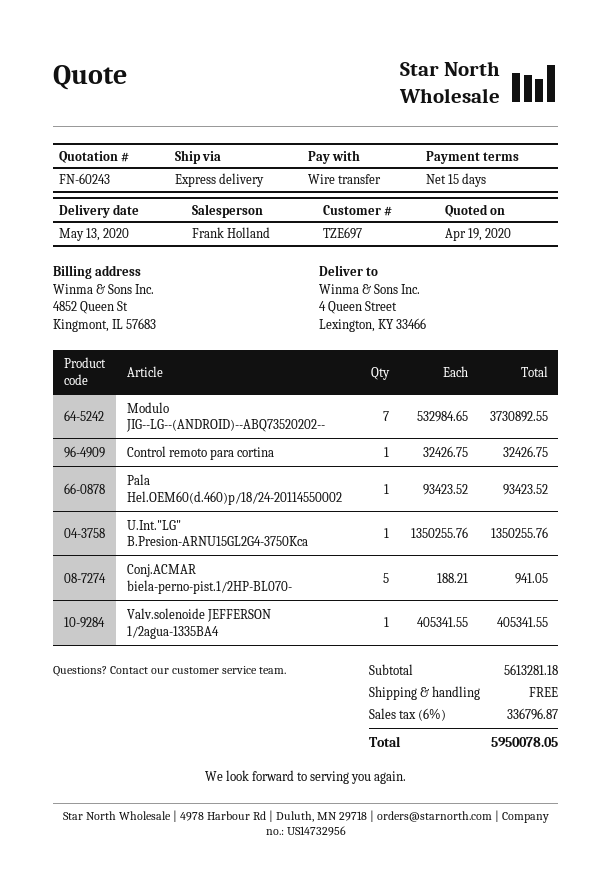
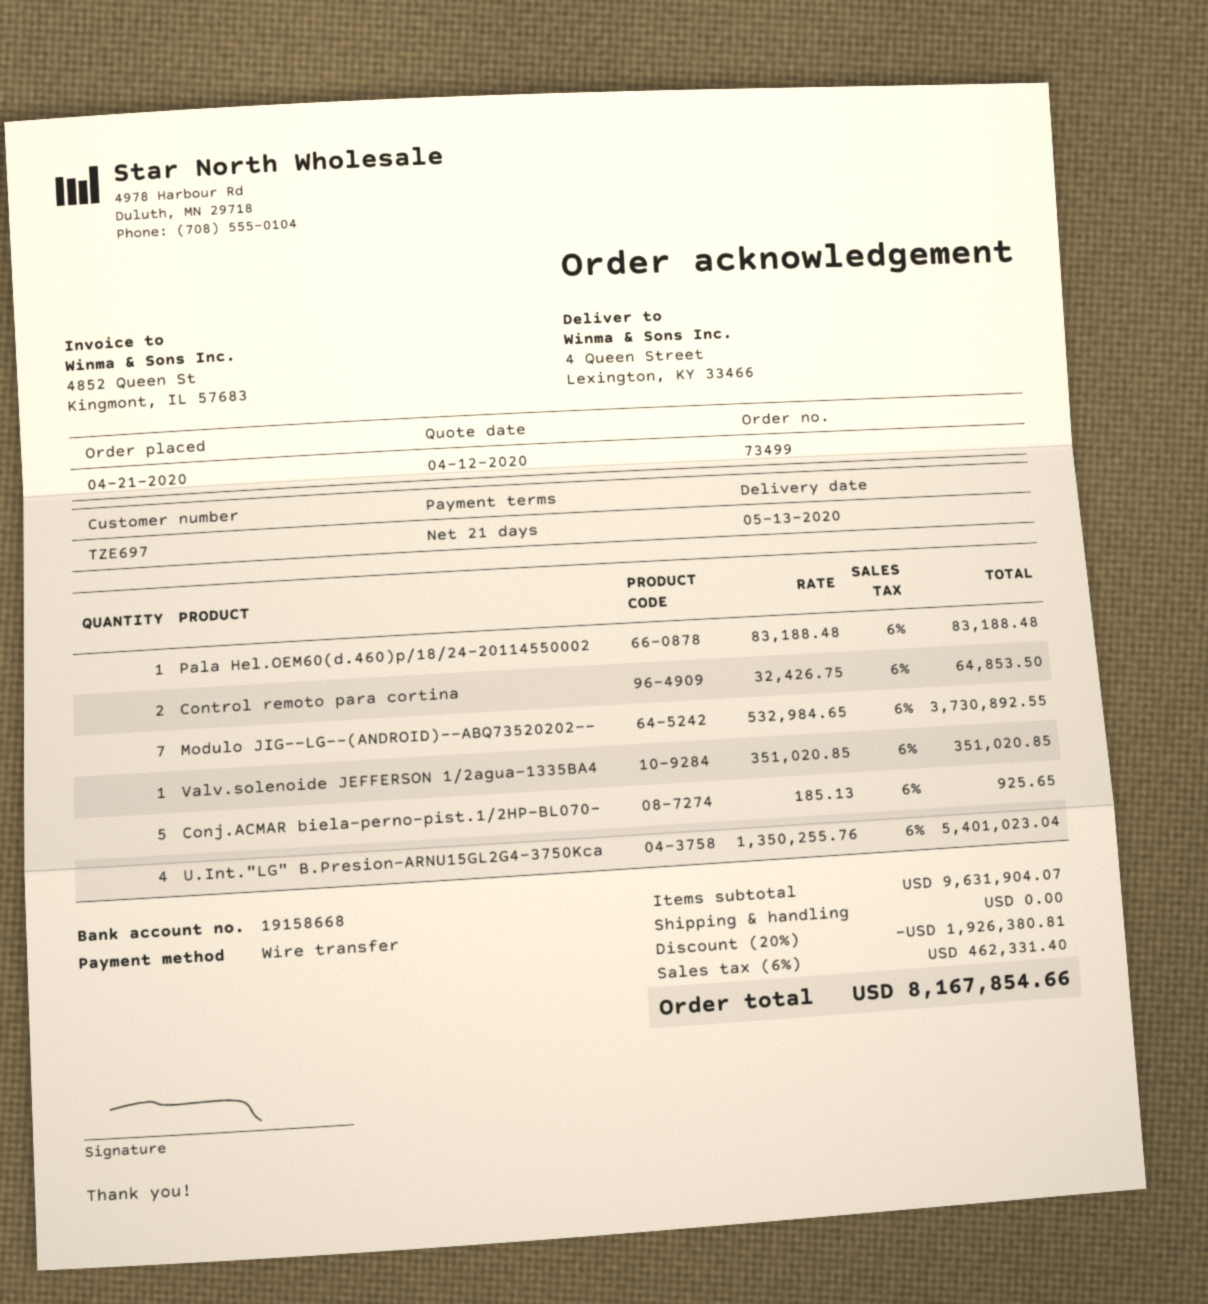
quote date: 2020-04-19 -> 2020-04-12
payment terms: 15 days -> 21 days
Control remoto para cortina: 1 x 32426.75 = 32426.75 -> 2 x 32426.75 = 64853.50
Pala Hel.OEM60(d.460)p/18/24-20114550002: 1 x 93423.52 = 93423.52 -> 1 x 83188.48 = 83188.48
U.Int."LG" B.Presion-ARNU15GL2G4-3750Kca: 1 x 1350255.76 = 1350255.76 -> 4 x 1350255.76 = 5401023.04
Conj.ACMAR biela-perno-pist.1/2HP-BL070-: 5 x 188.21 = 941.05 -> 5 x 185.13 = 925.65
Valv.solenoide JEFFERSON 1/2agua-1335BA4: 1 x 405341.55 = 405341.55 -> 1 x 351020.85 = 351020.85
subtotal: 5613281.18 -> 9631904.07
discount: none -> 20% = 1926380.81
tax: 6% = 336796.87 -> 6% = 462331.40
total: 5950078.05 -> 8167854.66

